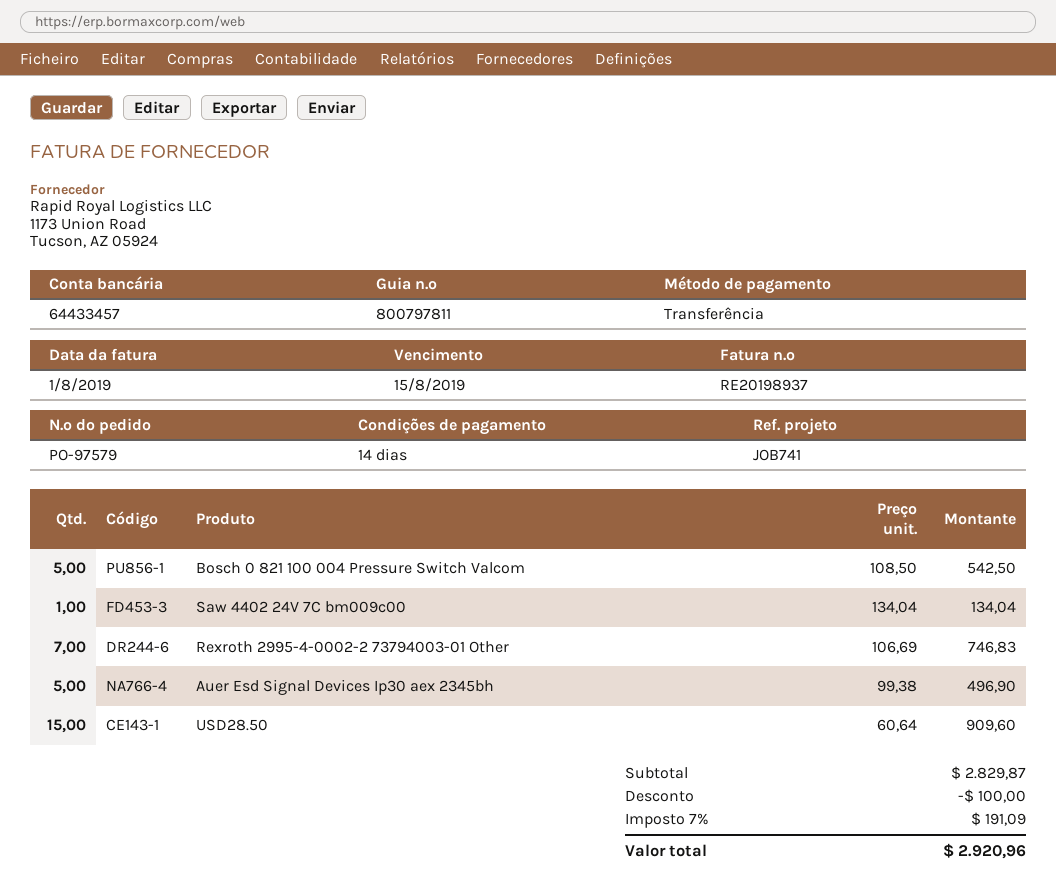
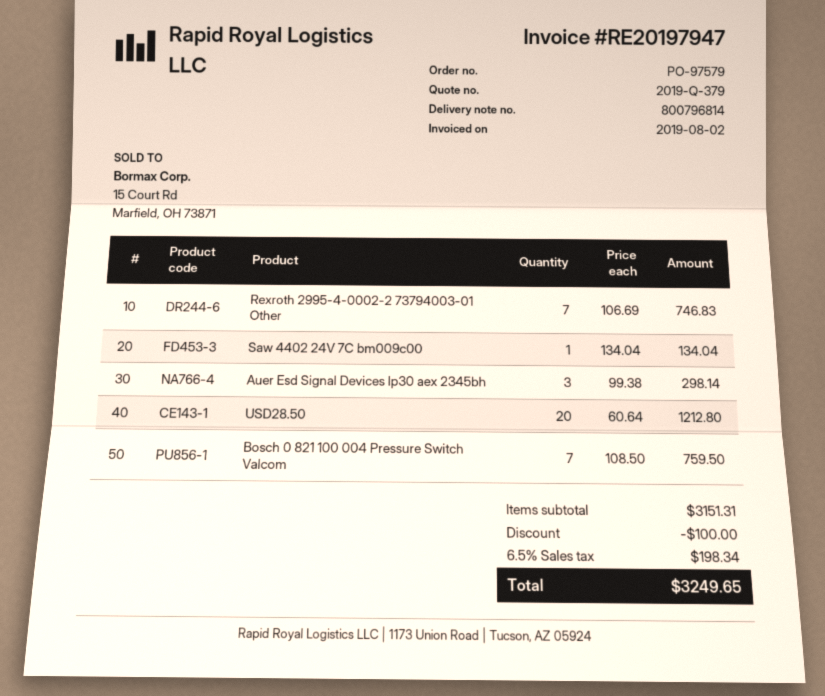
delivery note number: 800797811 -> 800796814
invoice number: RE20198937 -> RE20197947
invoice date: 2019-08-01 -> 2019-08-02
Bosch 0 821 100 004 Pressure Switch Valcom: 5 x 108.50 = 542.50 -> 7 x 108.50 = 759.50
Auer Esd Signal Devices Ip30 aex 2345bh: 5 x 99.38 = 496.90 -> 3 x 99.38 = 298.14
USD28.50: 15 x 60.64 = 909.60 -> 20 x 60.64 = 1212.80
subtotal: 2829.87 -> 3151.31
tax: 7% = 191.09 -> 6.5% = 198.34
total: 2920.96 -> 3249.65

